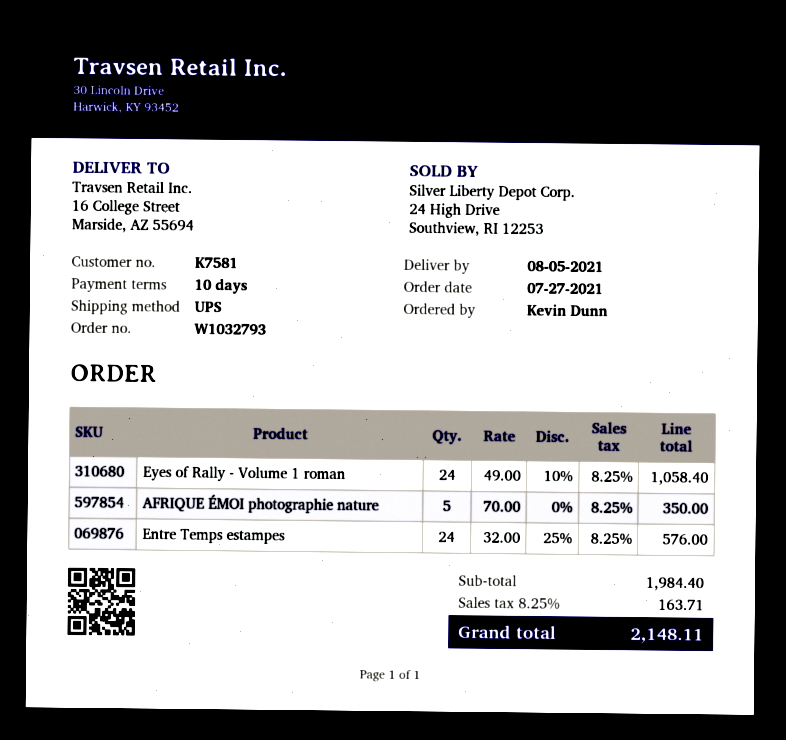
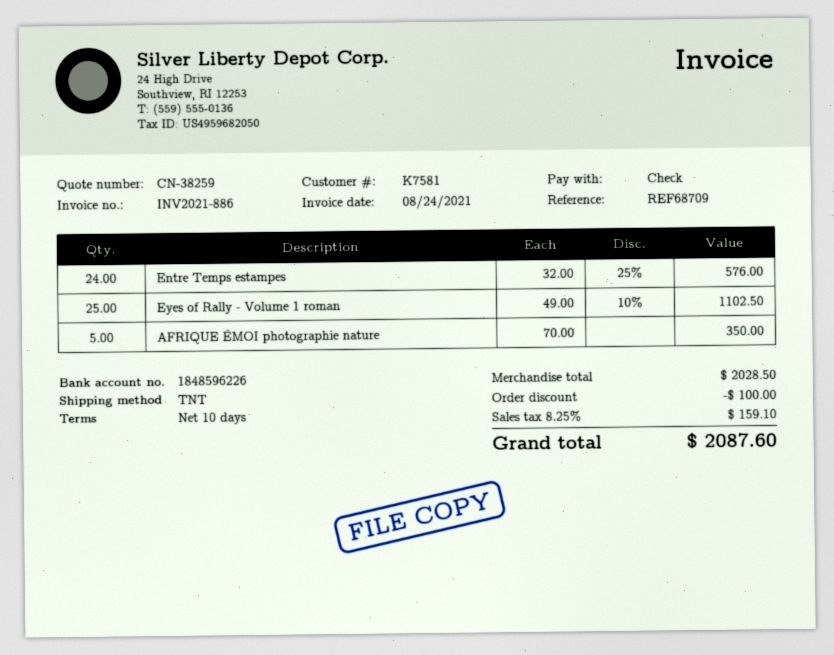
shipping method: UPS -> TNT
Eyes of Rally - Volume 1 roman: 24 x 49.00 - 10% = 1058.40 -> 25 x 49.00 - 10% = 1102.50
subtotal: 1984.40 -> 2028.50
discount: none -> 100.00
tax: 8.25% = 163.71 -> 8.25% = 159.10
total: 2148.11 -> 2087.60

